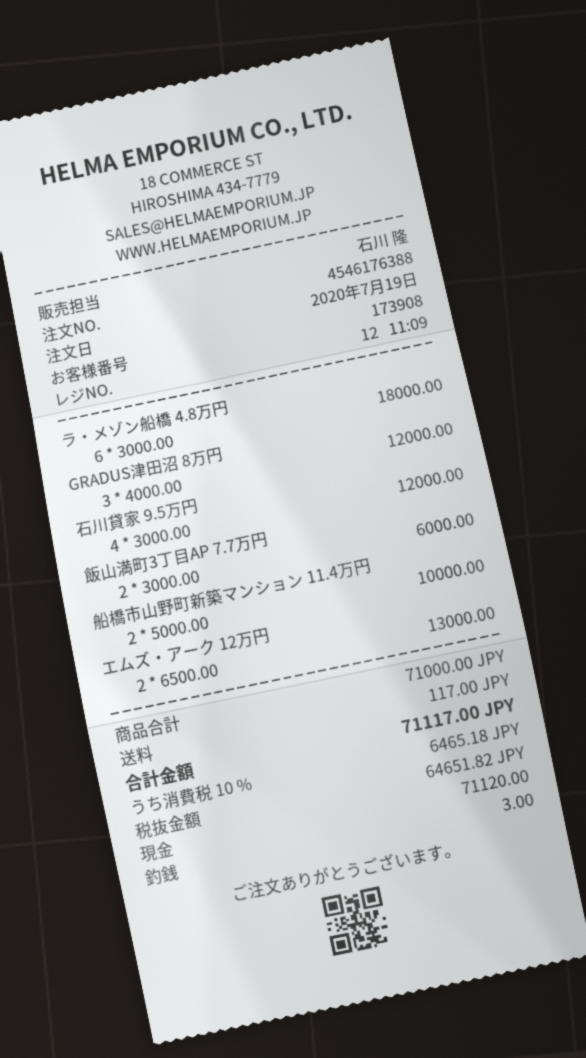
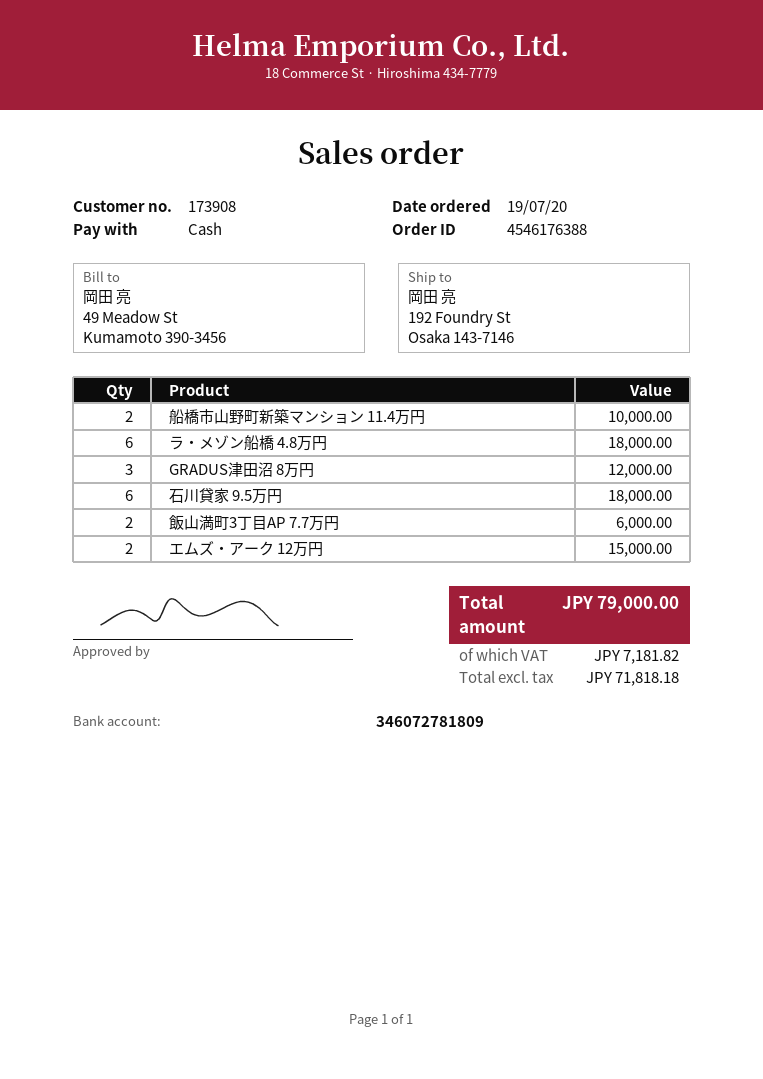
石川貸家 9.5万円: 4 for 12000.00 -> 6 for 18000.00
エムズ・アーク 12万円: 2 for 13000.00 -> 2 for 15000.00
shipping: 117.00 -> none
net: 64651.82 -> 71818.18
tax: 6465.18 -> 7181.82
total: 71117.00 -> 79000.00

